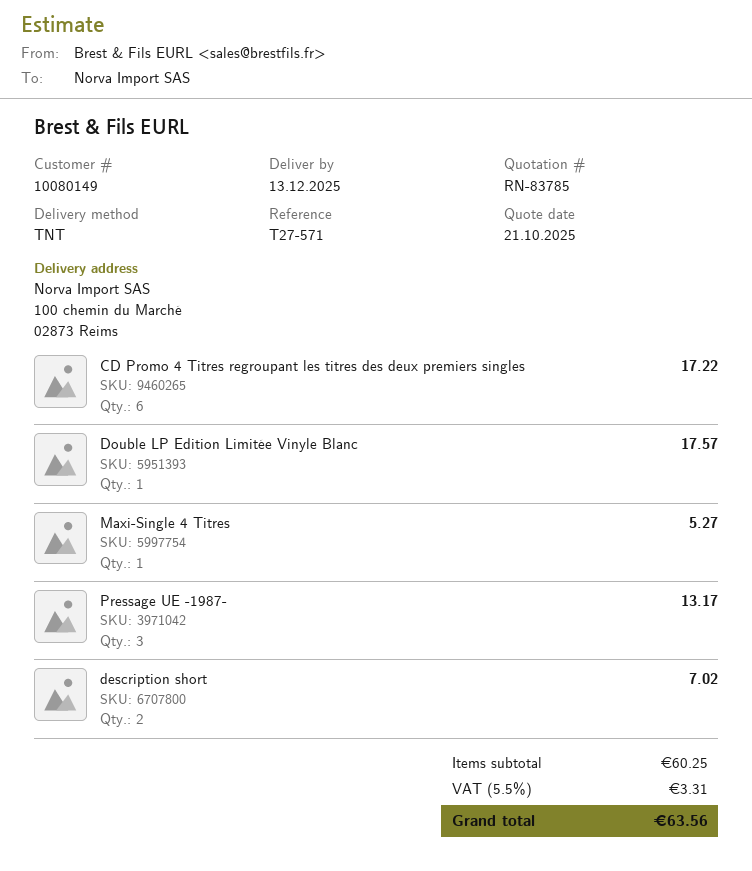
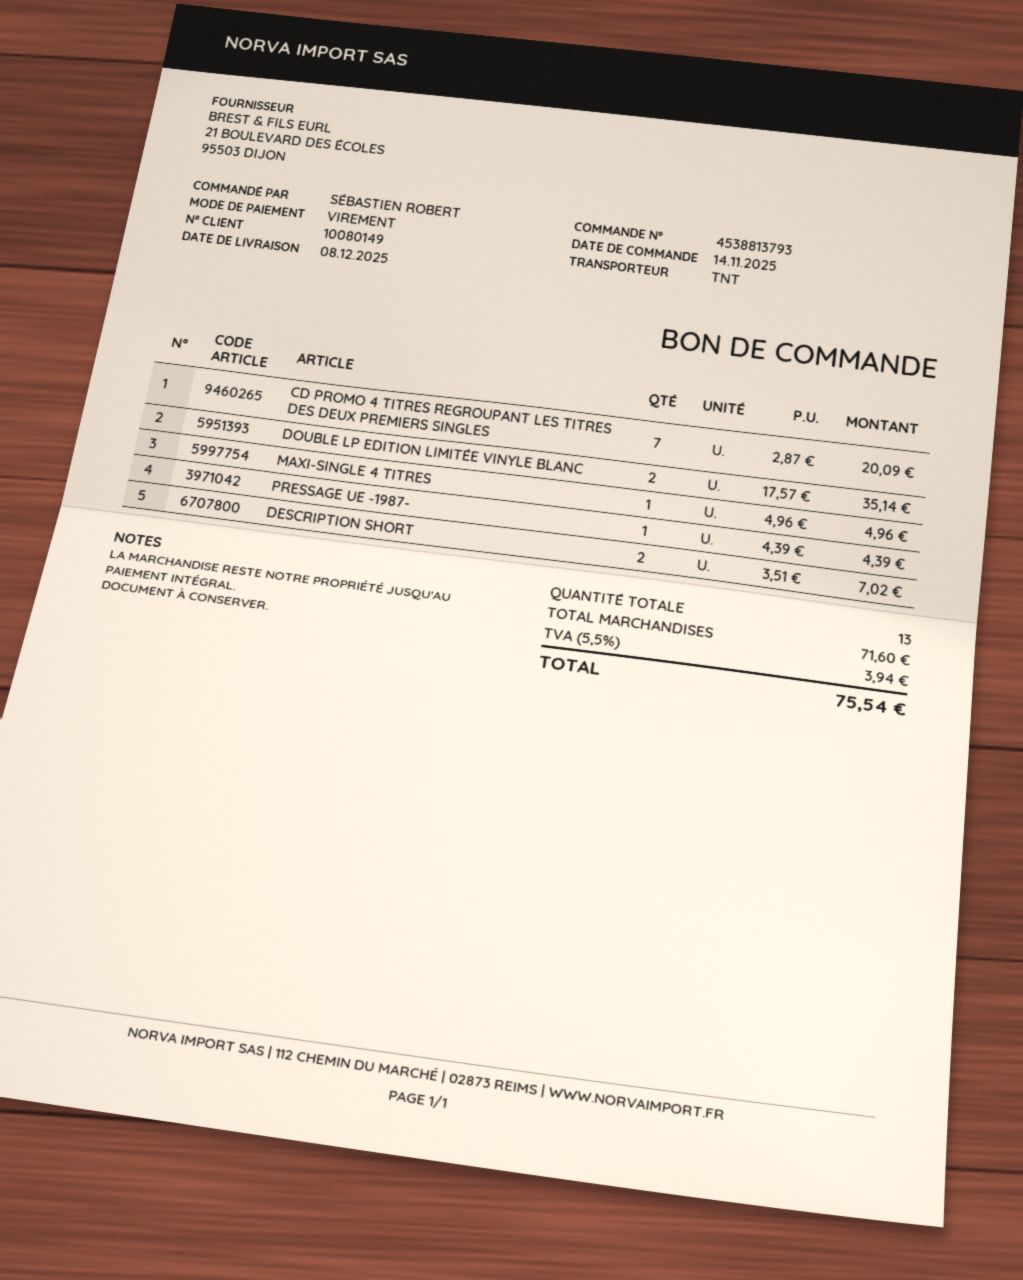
delivery date: 2025-12-13 -> 2025-12-08
CD Promo 4 Titres regroupant les titres des deux premiers singles: 6 for 17.22 -> 7 for 20.09
Double LP Edition Limitée Vinyle Blanc: 1 for 17.57 -> 2 for 35.14
Maxi-Single 4 Titres: 1 for 5.27 -> 1 for 4.96
Pressage UE -1987-: 3 for 13.17 -> 1 for 4.39
subtotal: 60.25 -> 71.60
tax: 5.5% = 3.31 -> 5.5% = 3.94
total: 63.56 -> 75.54

